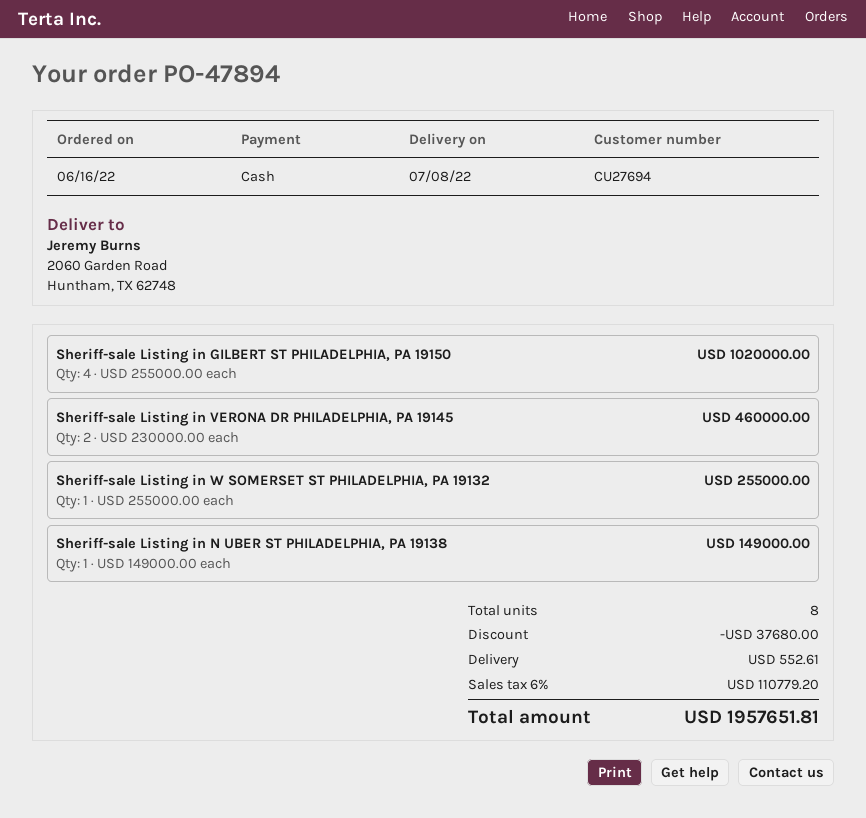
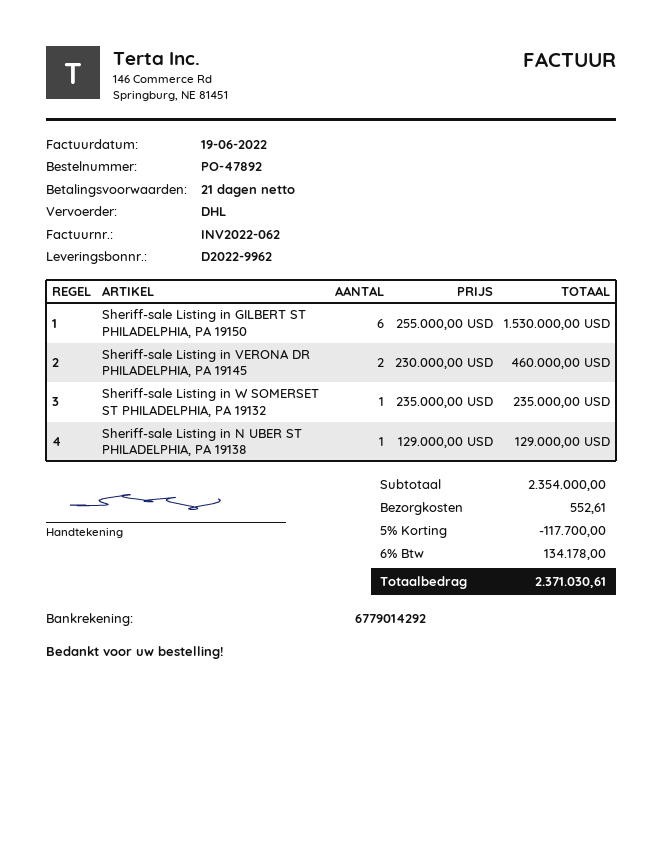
order number: PO-47894 -> PO-47892
Sheriff-sale Listing in GILBERT ST PHILADELPHIA, PA 19150: 4 x 255000.00 = 1020000.00 -> 6 x 255000.00 = 1530000.00
Sheriff-sale Listing in W SOMERSET ST PHILADELPHIA, PA 19132: 1 x 255000.00 = 255000.00 -> 1 x 235000.00 = 235000.00
Sheriff-sale Listing in N UBER ST PHILADELPHIA, PA 19138: 1 x 149000.00 = 149000.00 -> 1 x 129000.00 = 129000.00
discount: 37680.00 -> 117700.00
tax: 6% = 110779.20 -> 6% = 134178.00
total: 1957651.81 -> 2371030.61

